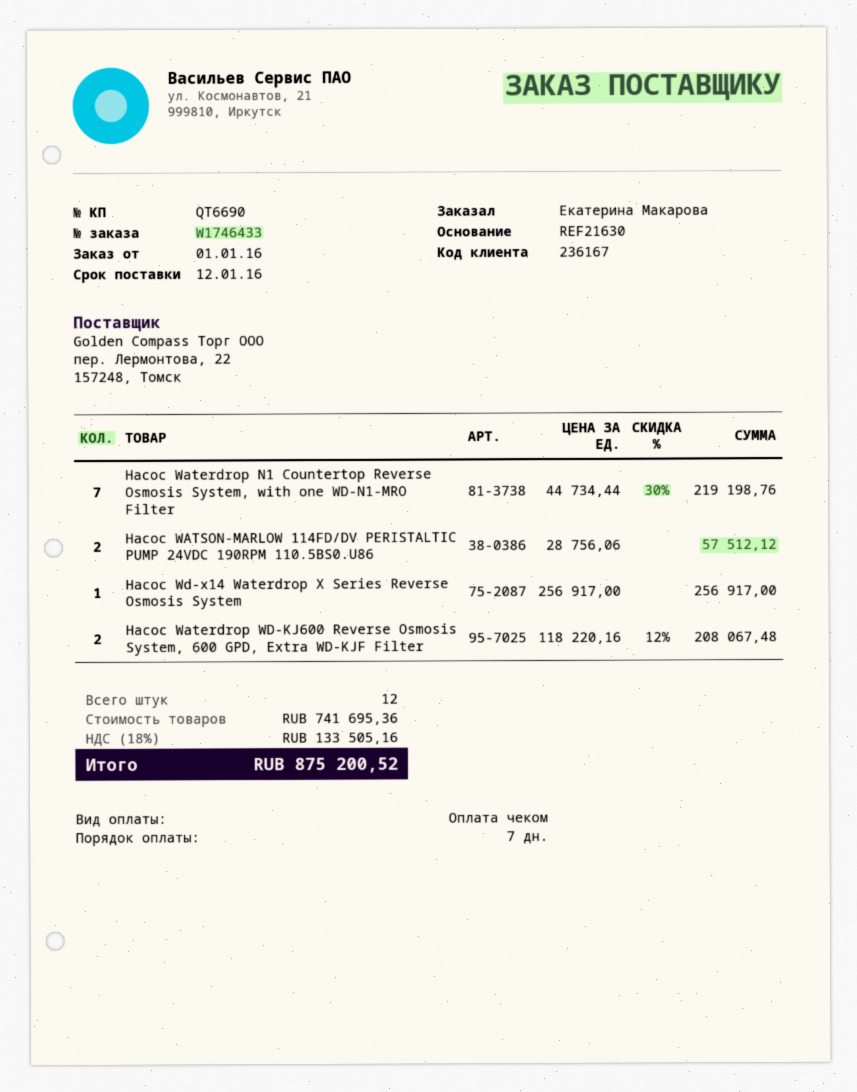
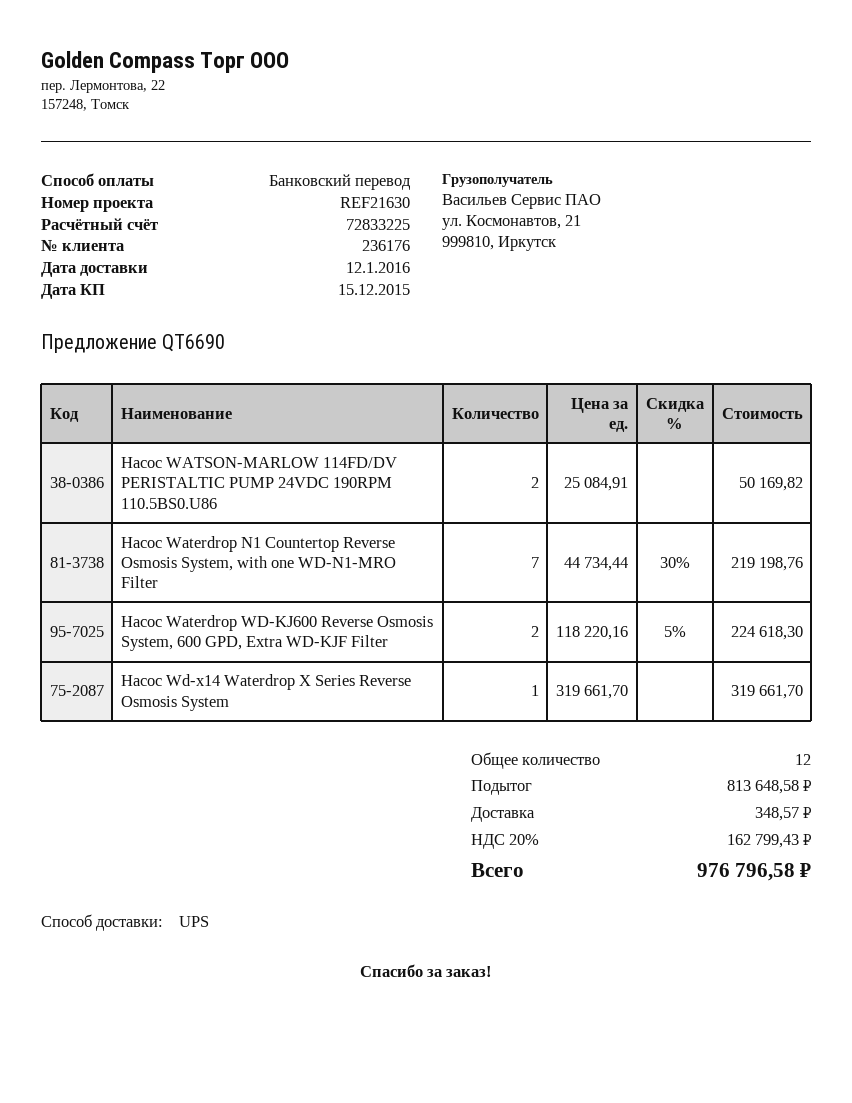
customer number: 236167 -> 236176
payment method: cheque -> bank transfer
Насос WATSON-MARLOW 114FD/DV PERISTALTIC PUMP 24VDC 190RPM 110.5BS0.U86: 2 x 28756.06 = 57512.12 -> 2 x 25084.91 = 50169.82
Насос Wd-x14 Waterdrop X Series Reverse Osmosis System: 1 x 256917.00 = 256917.00 -> 1 x 319661.70 = 319661.70
Насос Waterdrop WD-KJ600 Reverse Osmosis System, 600 GPD, Extra WD-KJF Filter: 2 x 118220.16 - 12% = 208067.48 -> 2 x 118220.16 - 5% = 224618.30
subtotal: 741695.36 -> 813648.58
shipping: none -> 348.57
tax: 18% = 133505.16 -> 20% = 162799.43
total: 875200.52 -> 976796.58

